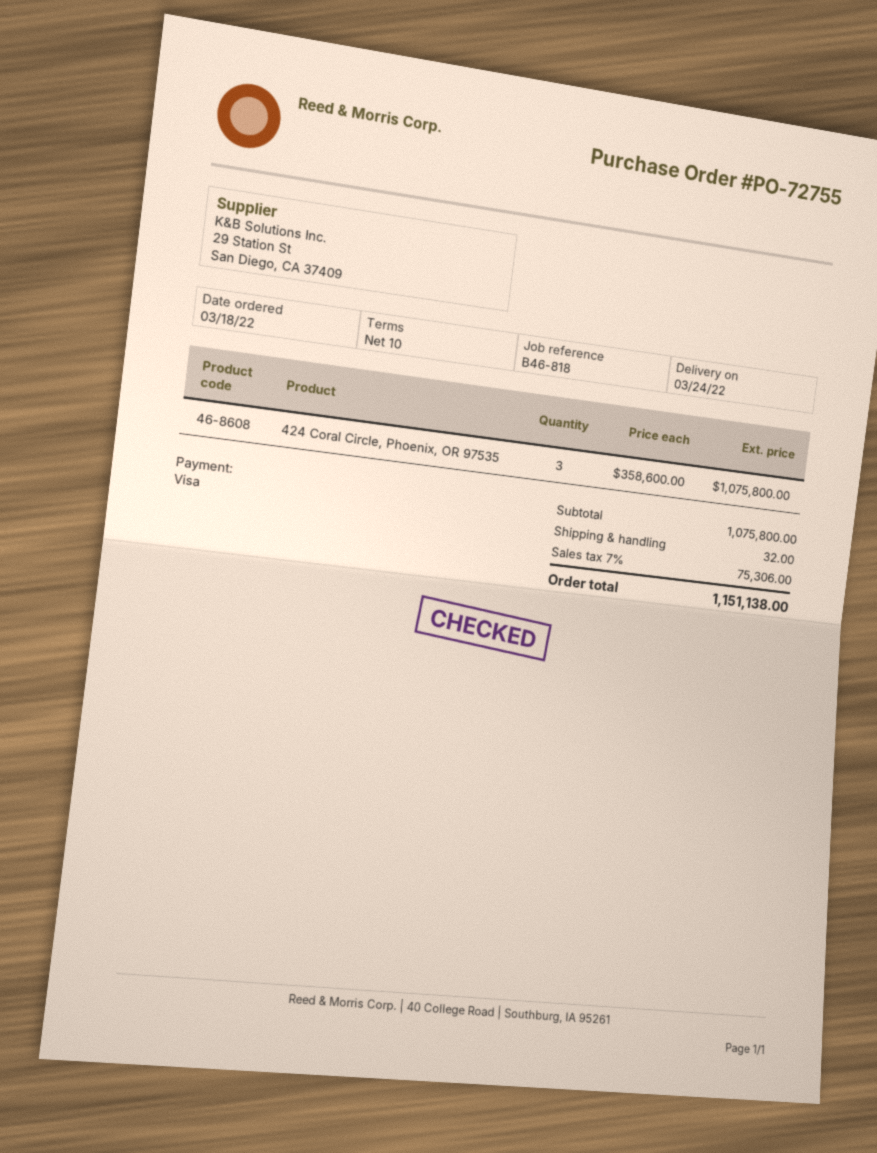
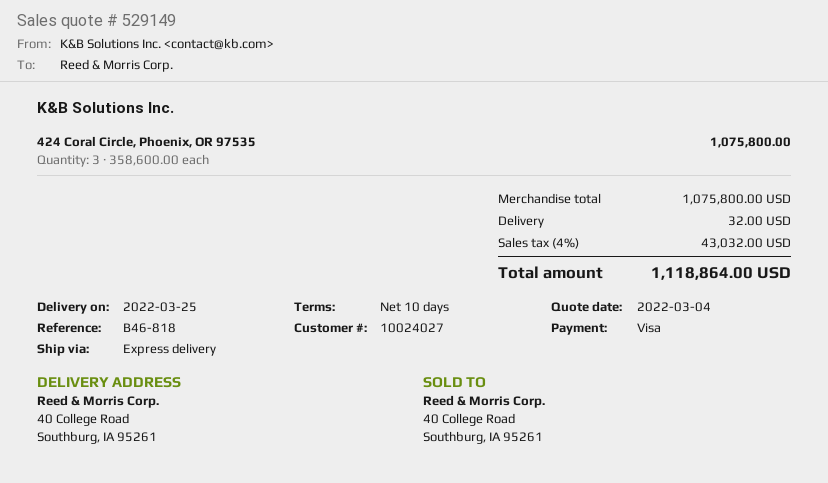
delivery date: 2022-03-24 -> 2022-03-25
tax: 7% = 75306.00 -> 4% = 43032.00
total: 1151138.00 -> 1118864.00

